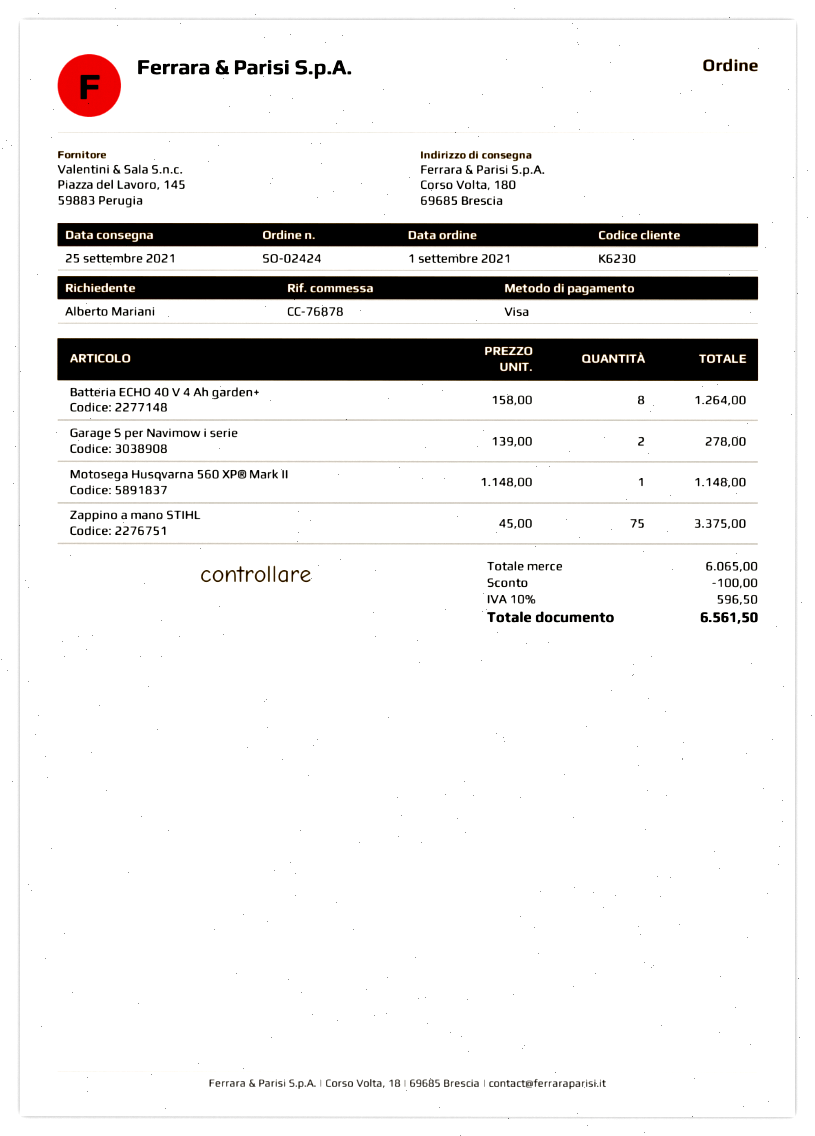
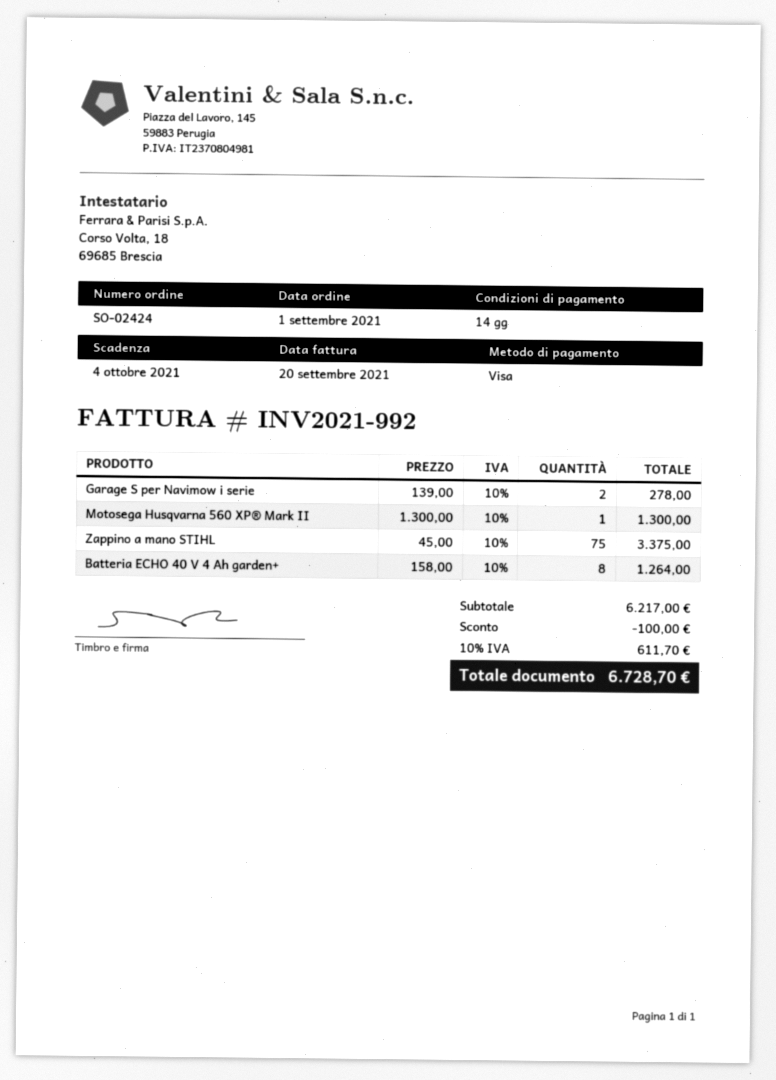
Motosega Husqvarna 560 XP® Mark II: 1 x 1148.00 = 1148.00 -> 1 x 1300.00 = 1300.00
subtotal: 6065.00 -> 6217.00
tax: 10% = 596.50 -> 10% = 611.70
total: 6561.50 -> 6728.70

